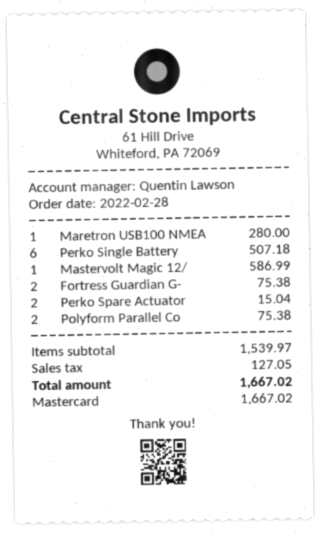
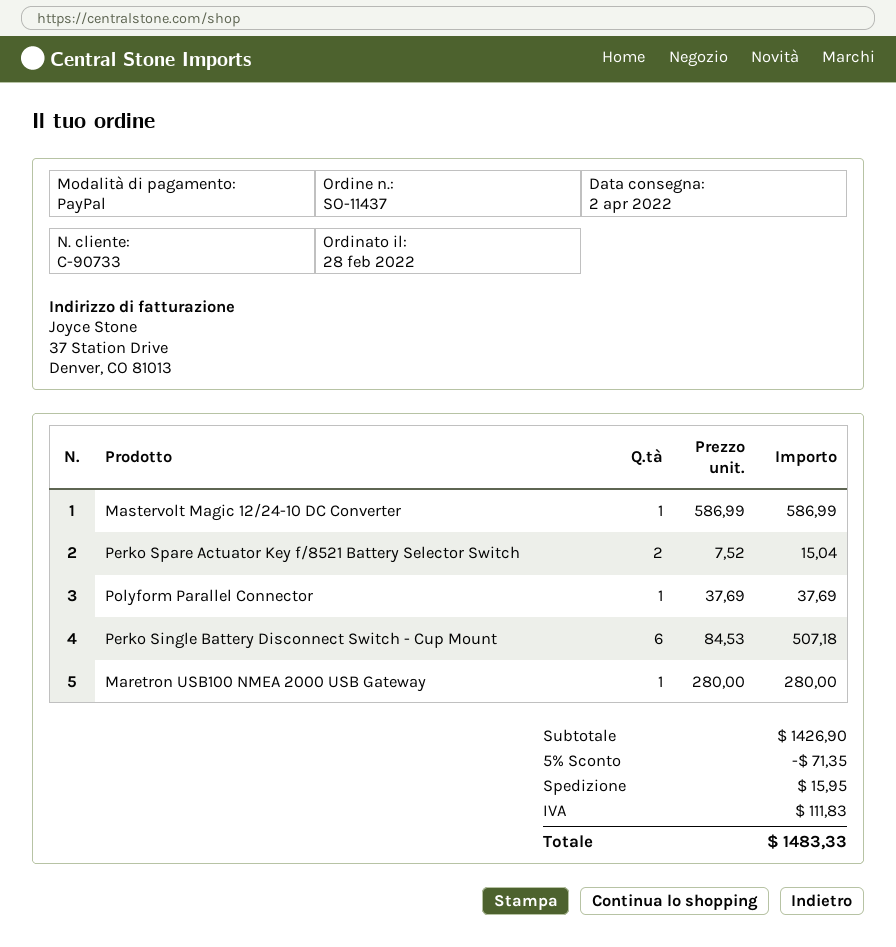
payment method: Mastercard -> PayPal
Fortress Guardian G-: 2 for 75.38 -> none
Polyform Parallel Co: 2 for 75.38 -> 1 for 37.69
subtotal: 1539.97 -> 1426.90
discount: none -> 5% = 71.35
shipping: none -> 15.95
tax: 127.05 -> 111.83
total: 1667.02 -> 1483.33

